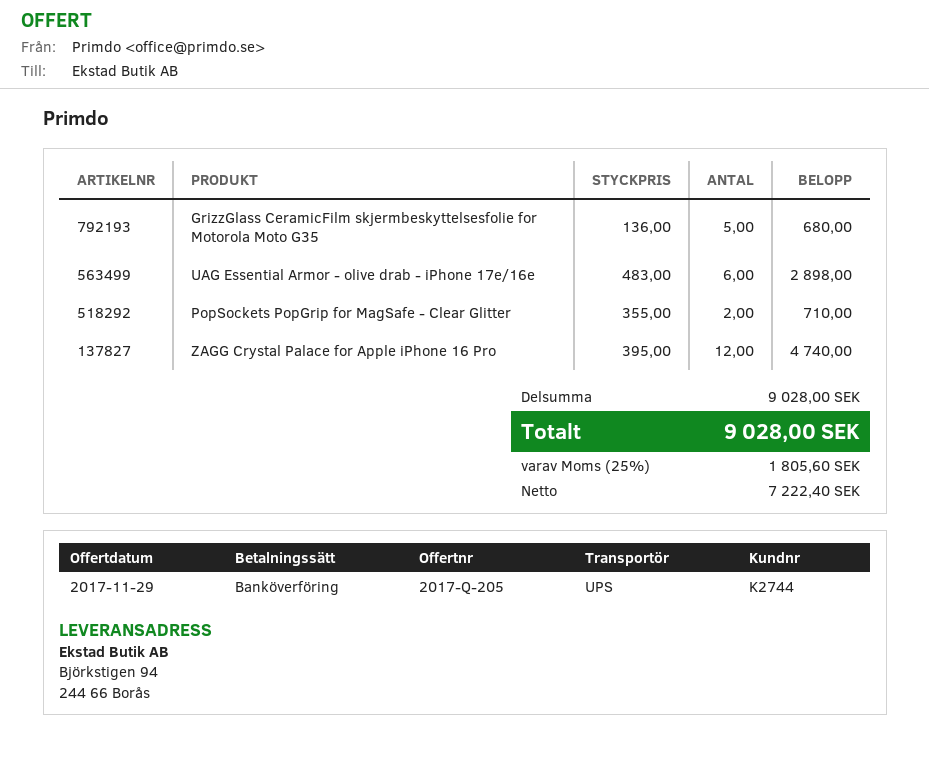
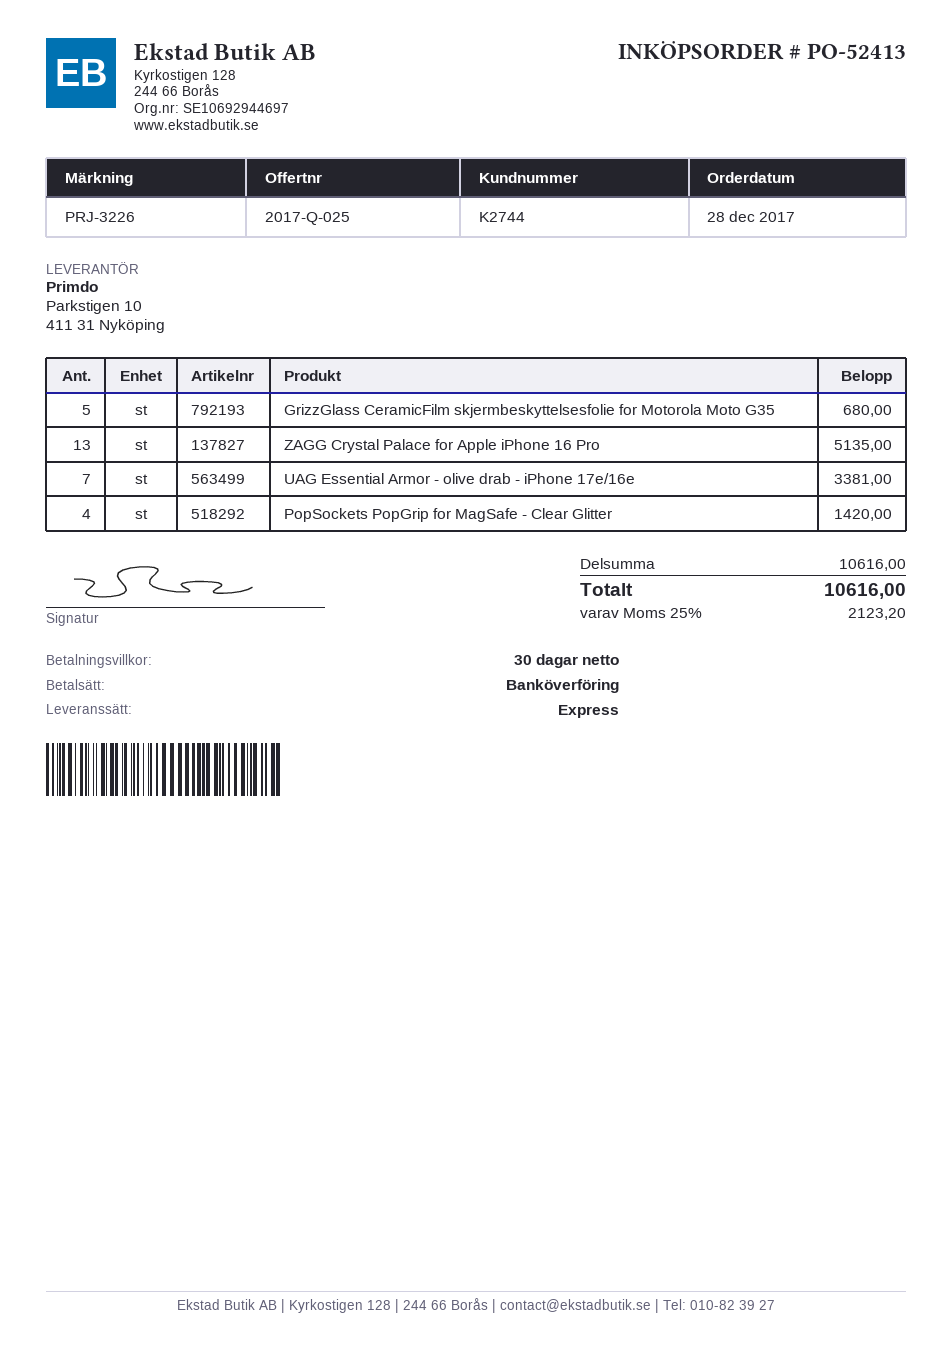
quote number: 2017-Q-205 -> 2017-Q-025
shipping method: UPS -> express
UAG Essential Armor - olive drab - iPhone 17e/16e: 6 for 2898.00 -> 7 for 3381.00
PopSockets PopGrip for MagSafe - Clear Glitter: 2 for 710.00 -> 4 for 1420.00
ZAGG Crystal Palace for Apple iPhone 16 Pro: 12 for 4740.00 -> 13 for 5135.00
subtotal: 9028.00 -> 10616.00
tax: 25% = 1805.60 -> 25% = 2123.20
total: 9028.00 -> 10616.00

